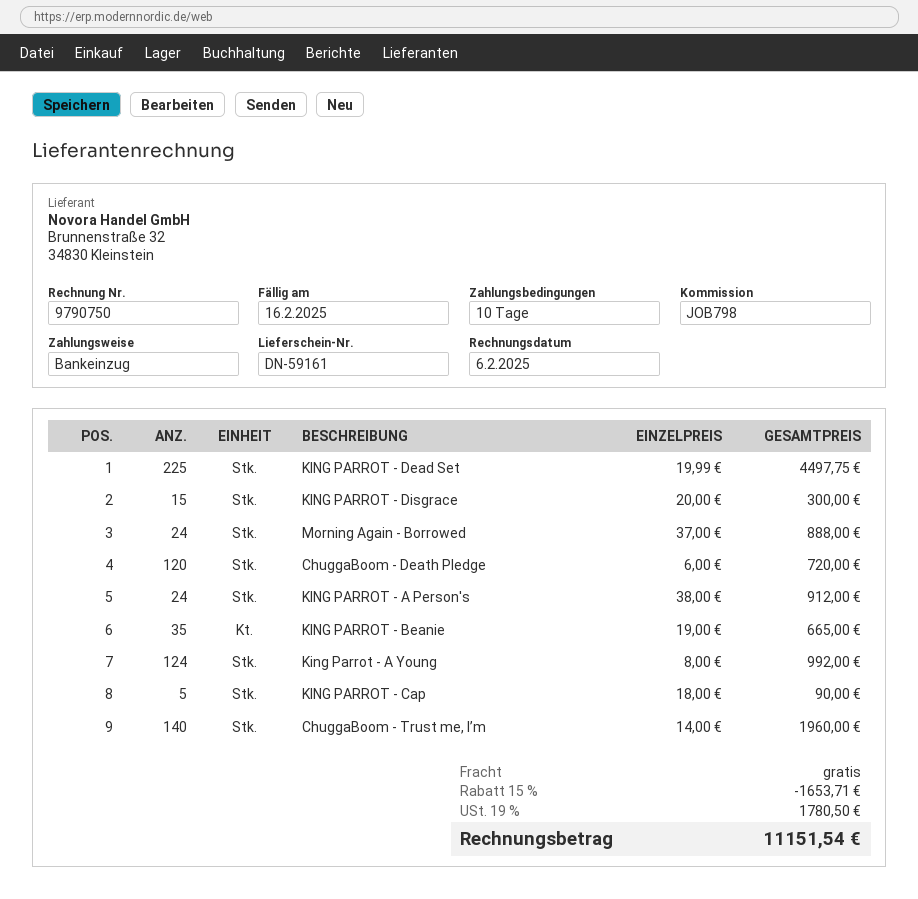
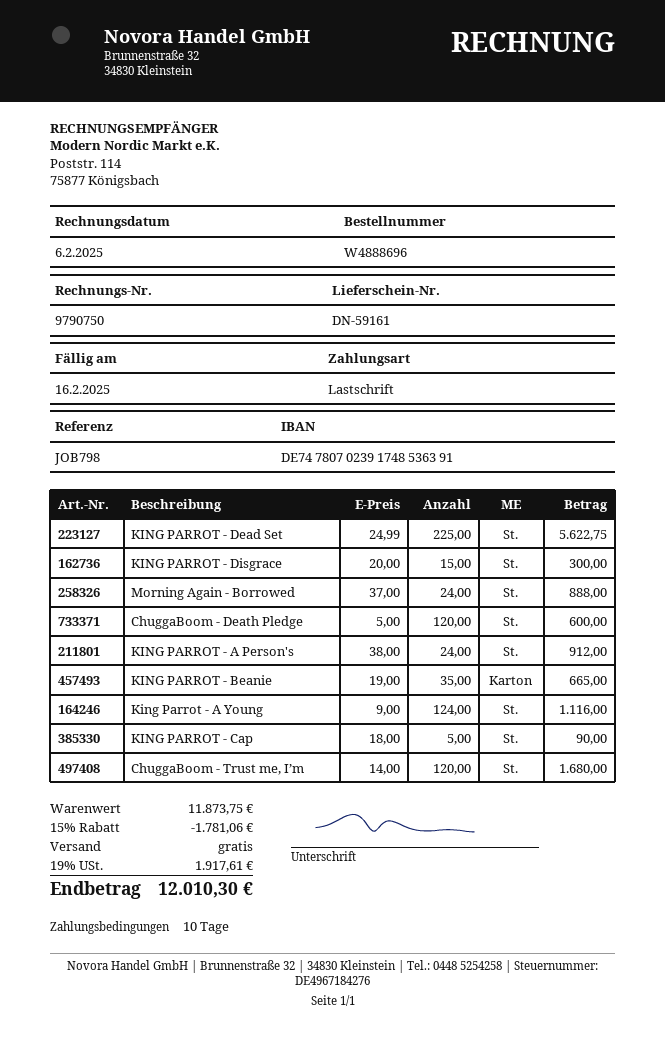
KING PARROT - Dead Set: 225 x 19.99 = 4497.75 -> 225 x 24.99 = 5622.75
ChuggaBoom - Death Pledge: 120 x 6.00 = 720.00 -> 120 x 5.00 = 600.00
King Parrot - A Young: 124 x 8.00 = 992.00 -> 124 x 9.00 = 1116.00
ChuggaBoom - Trust me, I’m: 140 x 14.00 = 1960.00 -> 120 x 14.00 = 1680.00
discount: 15% = 1653.71 -> 15% = 1781.06
tax: 19% = 1780.50 -> 19% = 1917.61
total: 11151.54 -> 12010.30

